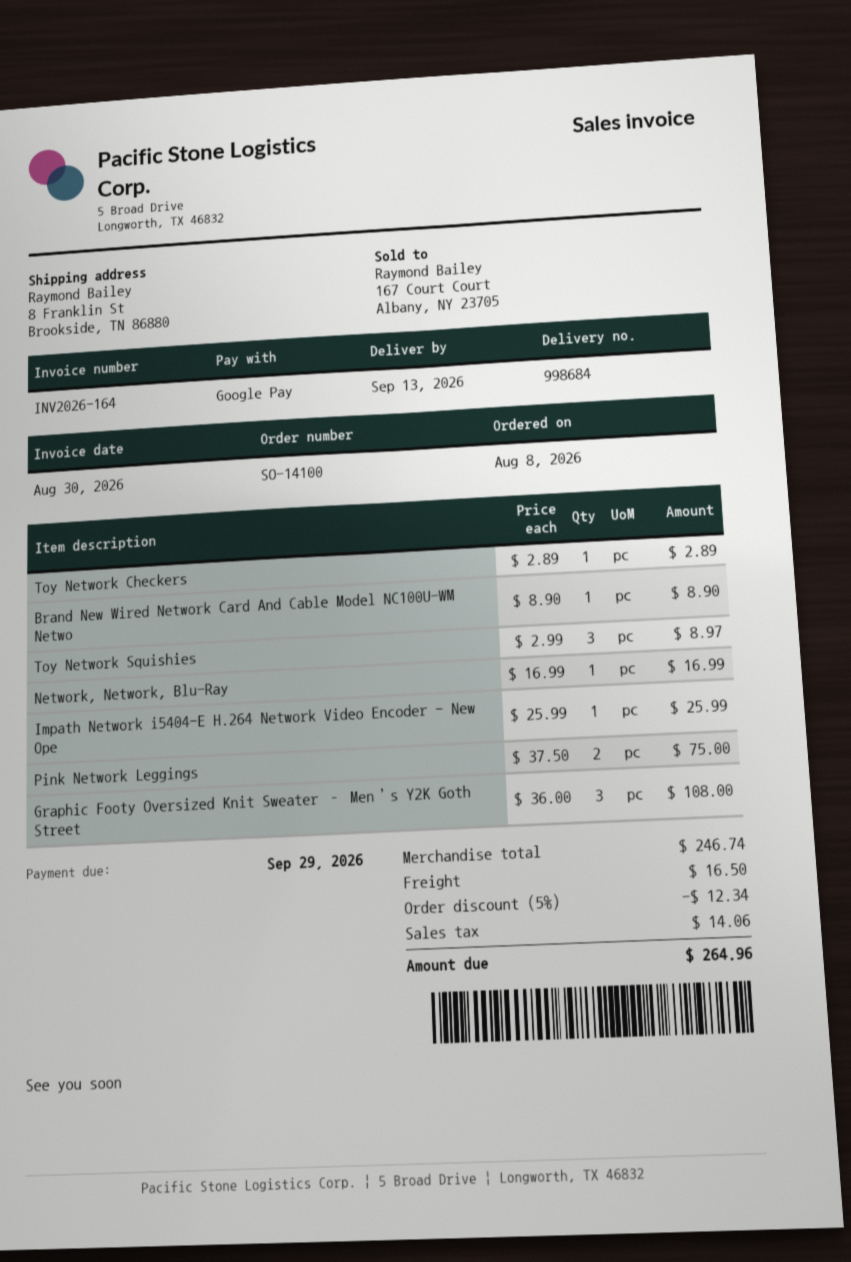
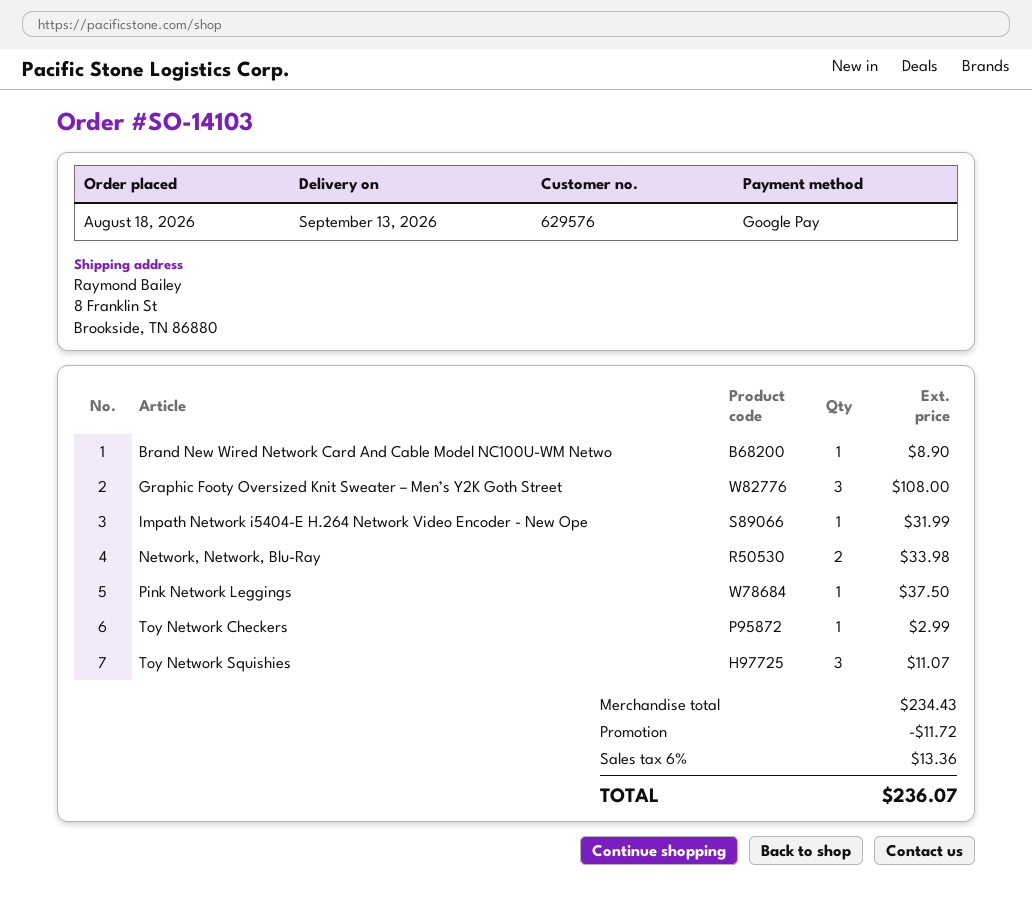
order number: SO-14100 -> SO-14103
order date: 2026-08-08 -> 2026-08-18
Toy Network Checkers: 1 for 2.89 -> 1 for 2.99
Toy Network Squishies: 3 for 8.97 -> 3 for 11.07
Network, Network, Blu-Ray: 1 for 16.99 -> 2 for 33.98
Impath Network i5404-E H.264 Network Video Encoder - New Ope: 1 for 25.99 -> 1 for 31.99
Pink Network Leggings: 2 for 75.00 -> 1 for 37.50
subtotal: 246.74 -> 234.43
discount: 12.34 -> 11.72
shipping: 16.50 -> none
tax: 14.06 -> 13.36
total: 264.96 -> 236.07

